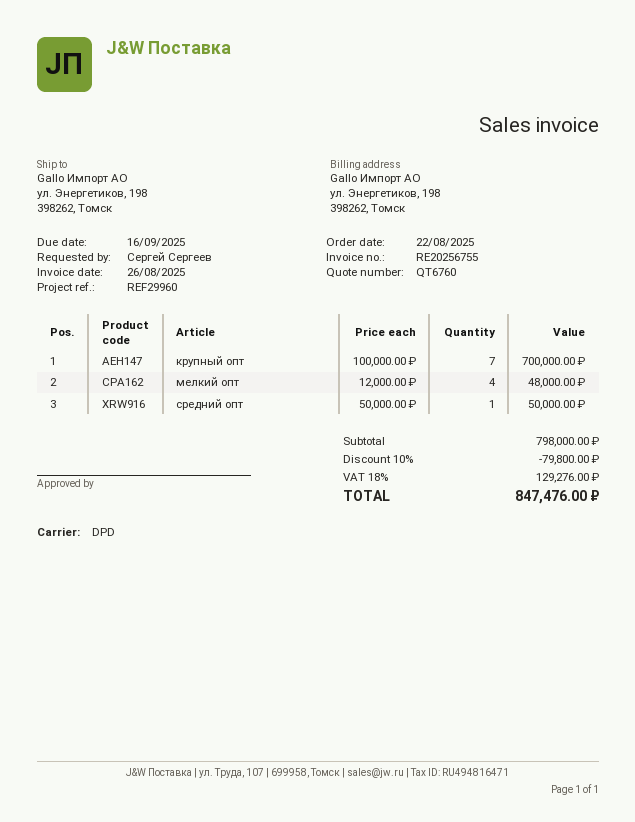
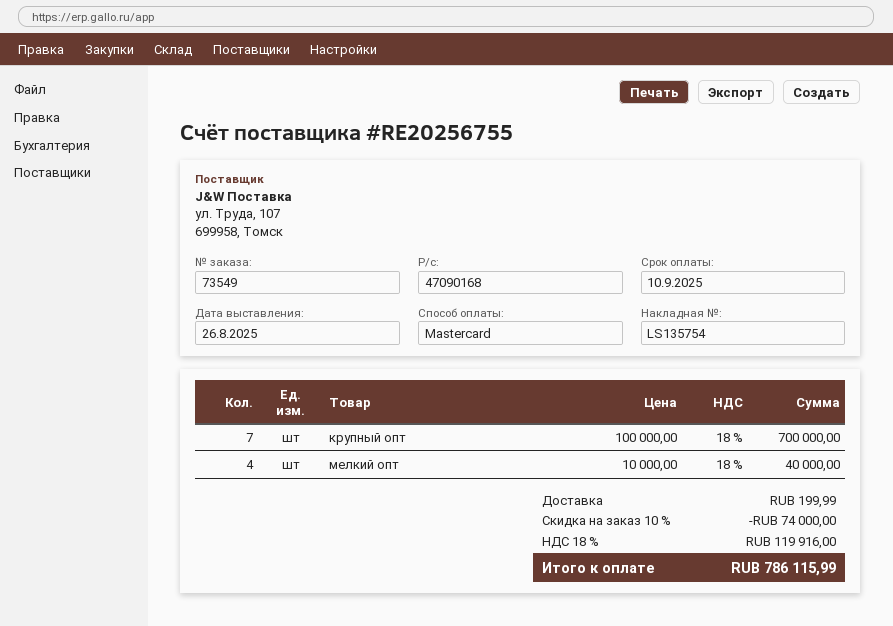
due date: 2025-09-16 -> 2025-09-10
мелкий опт: 4 x 12000.00 = 48000.00 -> 4 x 10000.00 = 40000.00
средний опт: 1 x 50000.00 = 50000.00 -> none
discount: 10% = 79800.00 -> 10% = 74000.00
shipping: none -> 199.99
tax: 18% = 129276.00 -> 18% = 119916.00
total: 847476.00 -> 786115.99

